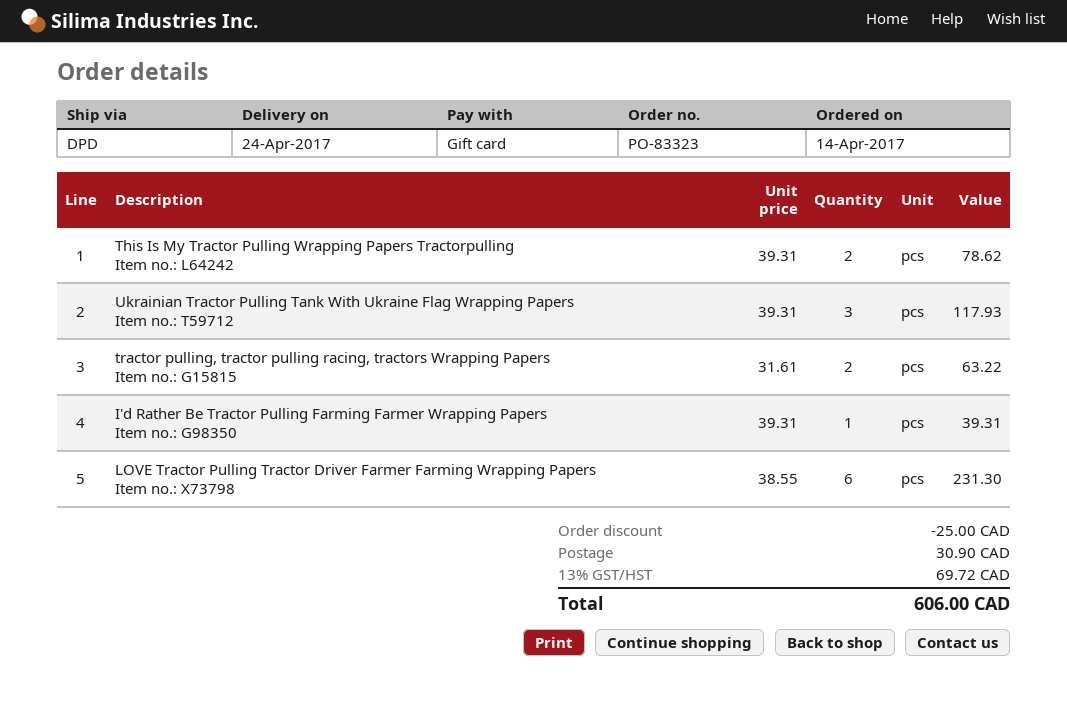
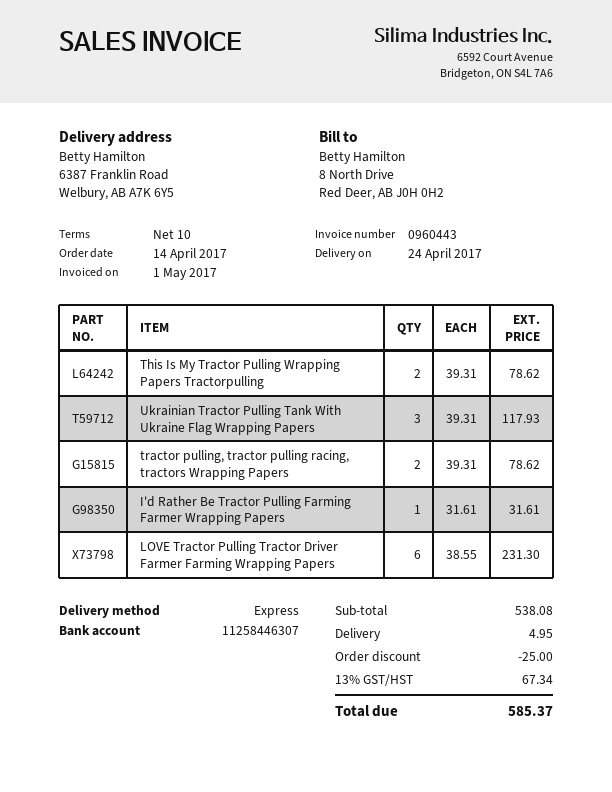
shipping method: DPD -> express
tractor pulling, tractor pulling racing, tractors Wrapping Papers: 2 x 31.61 = 63.22 -> 2 x 39.31 = 78.62
I'd Rather Be Tractor Pulling Farming Farmer Wrapping Papers: 1 x 39.31 = 39.31 -> 1 x 31.61 = 31.61
shipping: 30.90 -> 4.95
tax: 13% = 69.72 -> 13% = 67.34
total: 606.00 -> 585.37

